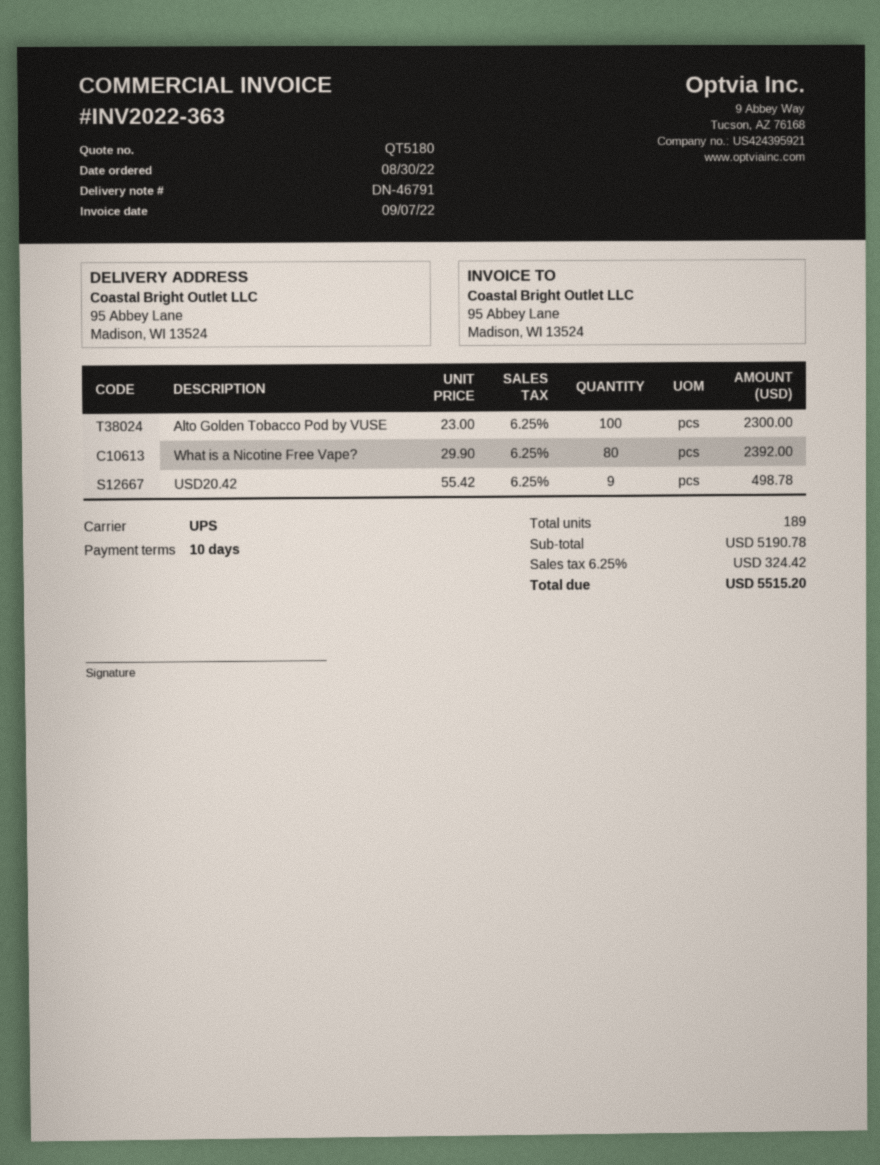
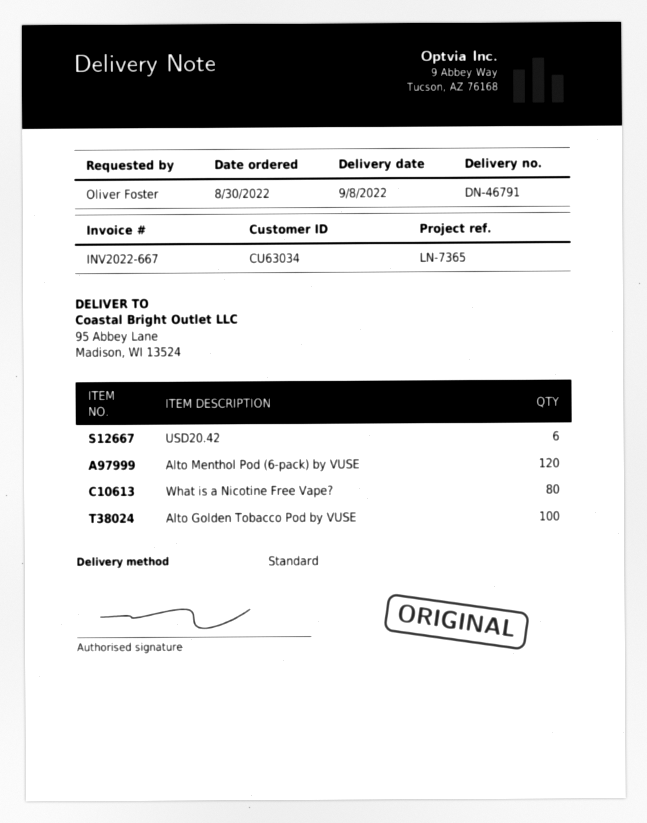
invoice number: INV2022-363 -> INV2022-667
shipping method: UPS -> standard
USD20.42: 9 -> 6
Alto Menthol Pod (6-pack) by VUSE: none -> 120

